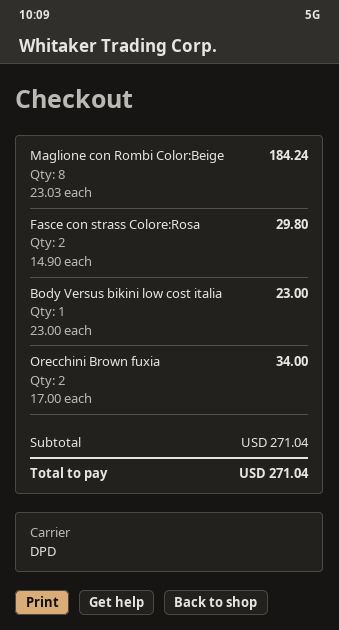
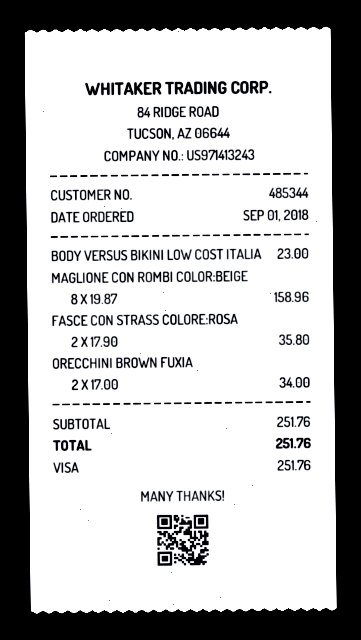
Maglione con Rombi Color:Beige: 8 x 23.03 = 184.24 -> 8 x 19.87 = 158.96
Fasce con strass Colore:Rosa: 2 x 14.90 = 29.80 -> 2 x 17.90 = 35.80
subtotal: 271.04 -> 251.76
total: 271.04 -> 251.76

